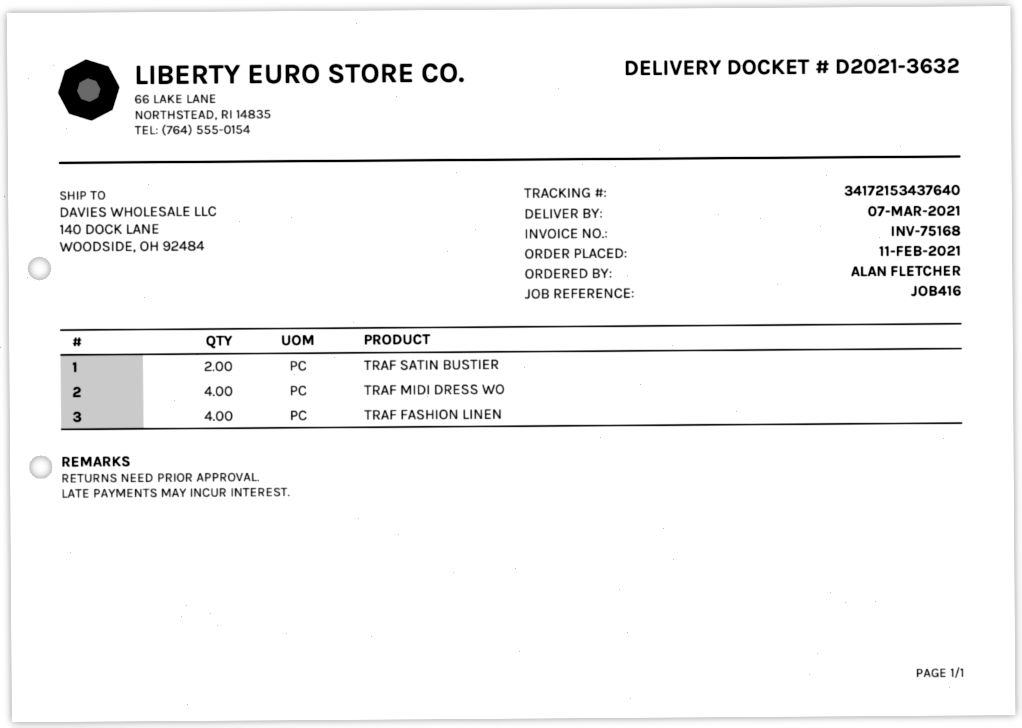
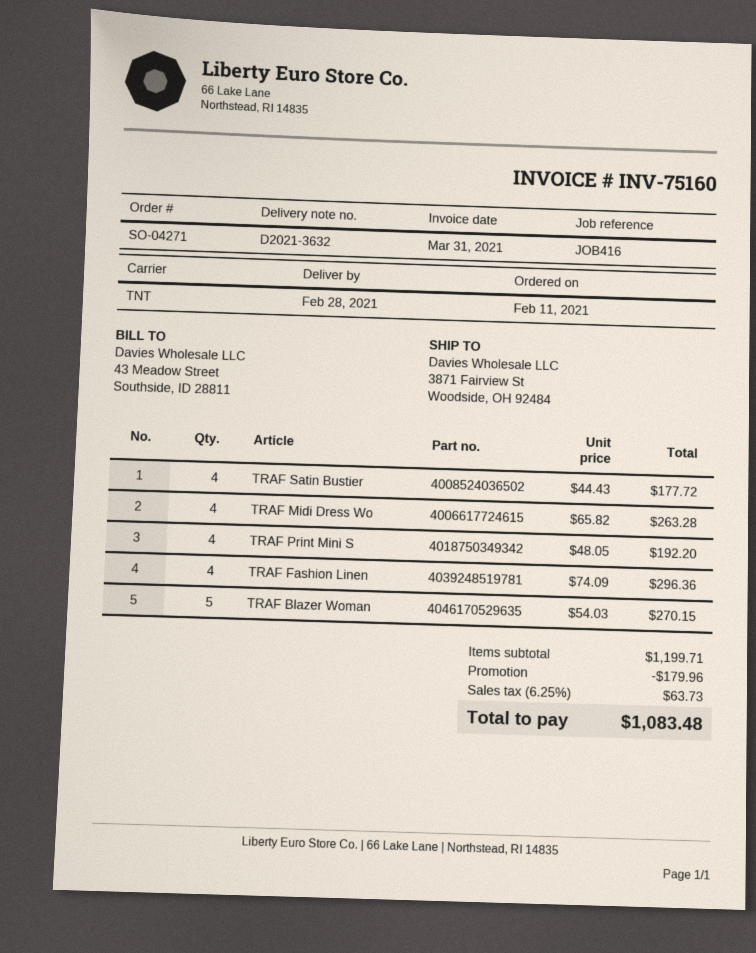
delivery date: 2021-03-07 -> 2021-02-28
invoice number: INV-75168 -> INV-75160
ship to: 140 DOCK LANE, WOODSIDE, OH 92484 -> 3871 Fairview St, Woodside, OH 92484
TRAF SATIN BUSTIER: 2 -> 4
TRAF Print Mini S: none -> 4
TRAF Blazer Woman: none -> 5

